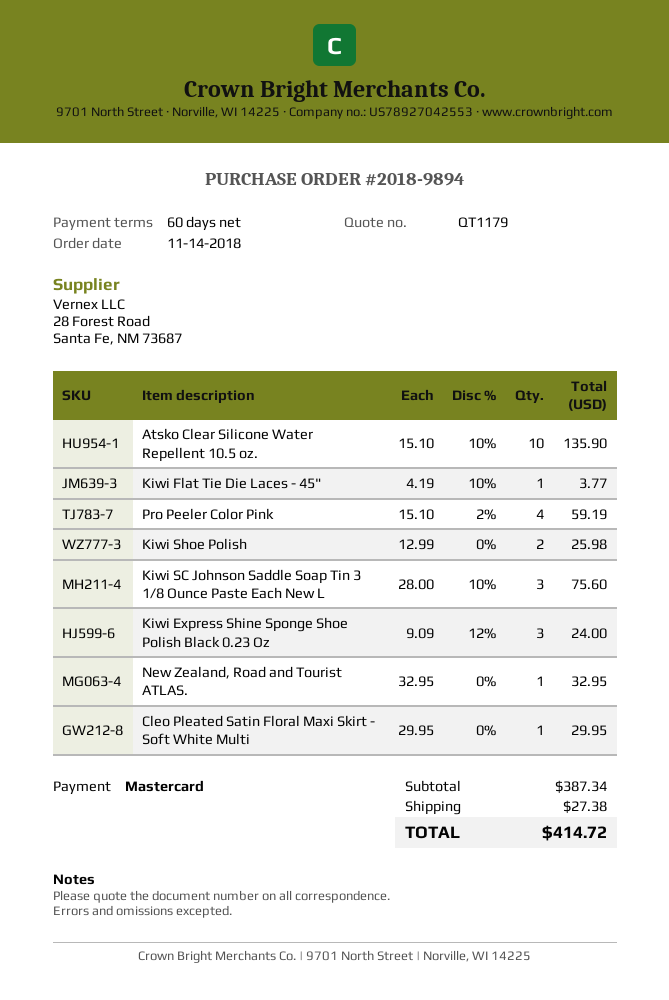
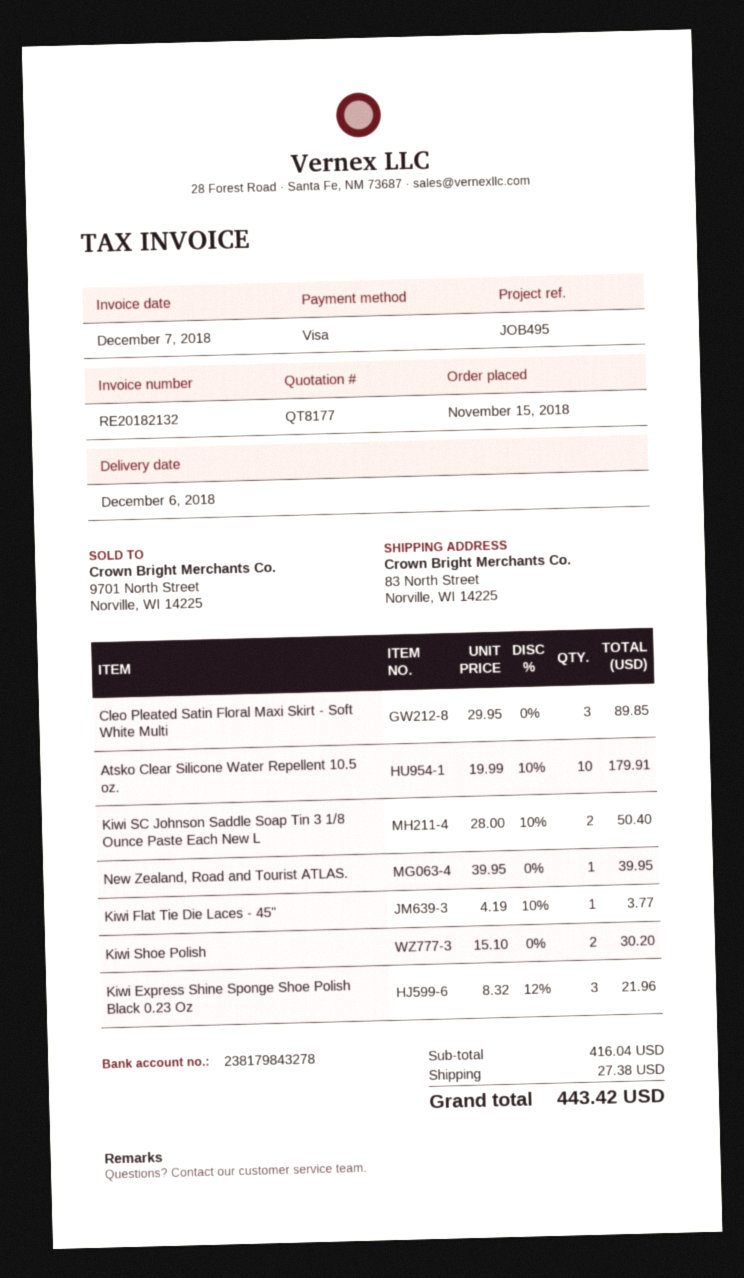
quote number: QT1179 -> QT8177
order date: 2018-11-14 -> 2018-11-15
payment method: Mastercard -> Visa
Atsko Clear Silicone Water Repellent 10.5 oz.: 10 x 15.10 - 10% = 135.90 -> 10 x 19.99 - 10% = 179.91
Pro Peeler Color Pink: 4 x 15.10 - 2% = 59.19 -> none
Kiwi Shoe Polish: 2 x 12.99 = 25.98 -> 2 x 15.10 = 30.20
Kiwi SC Johnson Saddle Soap Tin 3 1/8 Ounce Paste Each New L: 3 x 28.00 - 10% = 75.60 -> 2 x 28.00 - 10% = 50.40
Kiwi Express Shine Sponge Shoe Polish Black 0.23 Oz: 3 x 9.09 - 12% = 24.00 -> 3 x 8.32 - 12% = 21.96
New Zealand, Road and Tourist ATLAS.: 1 x 32.95 = 32.95 -> 1 x 39.95 = 39.95
Cleo Pleated Satin Floral Maxi Skirt - Soft White Multi: 1 x 29.95 = 29.95 -> 3 x 29.95 = 89.85
subtotal: 387.34 -> 416.04
total: 414.72 -> 443.42

